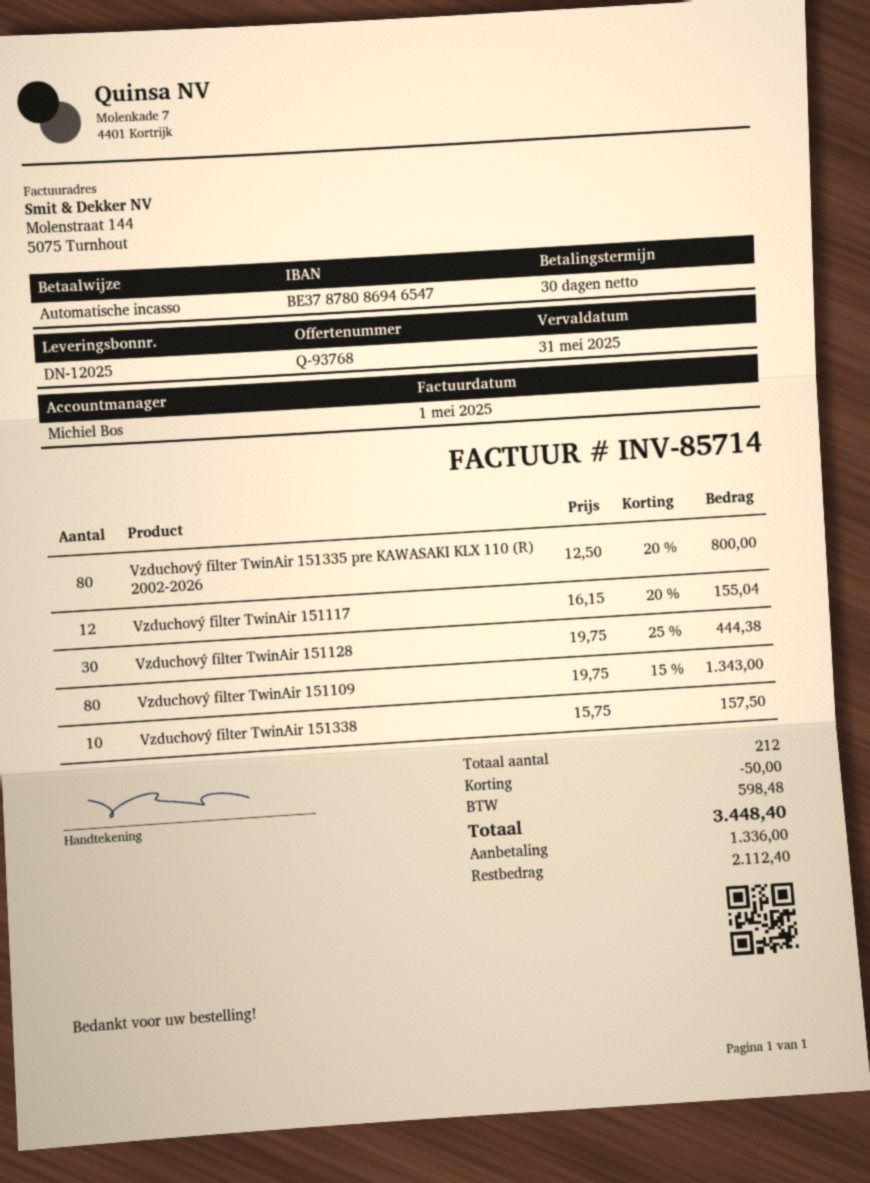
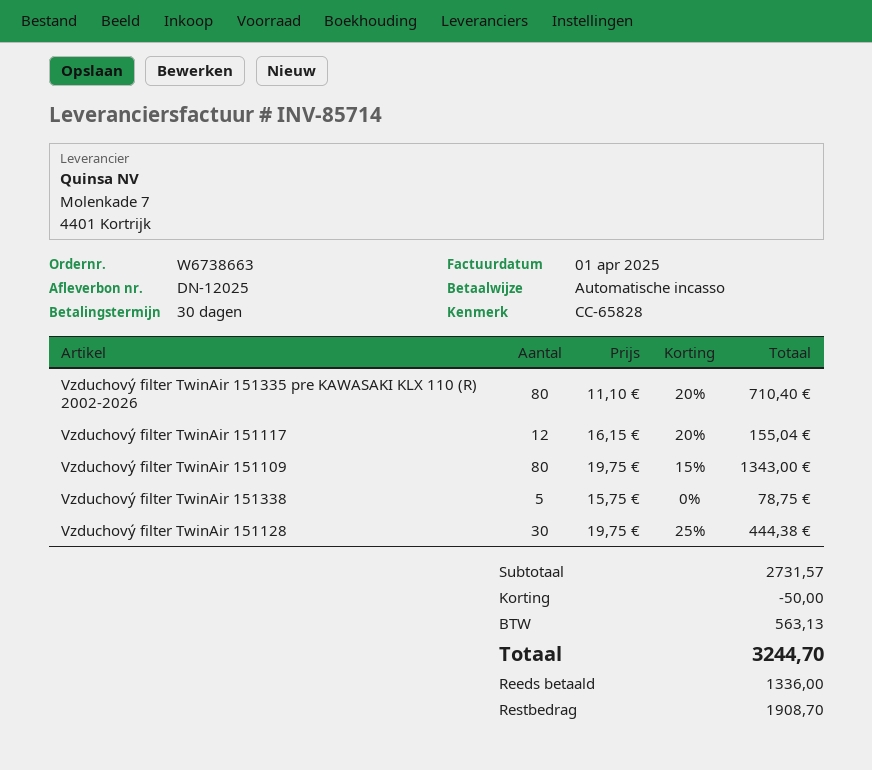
invoice date: 2025-05-01 -> 2025-04-01
Vzduchový filter TwinAir 151335 pre KAWASAKI KLX 110 (R) 2002-2026: 80 x 12.50 - 20% = 800.00 -> 80 x 11.10 - 20% = 710.40
Vzduchový filter TwinAir 151338: 10 x 15.75 = 157.50 -> 5 x 15.75 = 78.75
tax: 598.48 -> 563.13
total: 3448.40 -> 3244.70
balance: 2112.40 -> 1908.70

